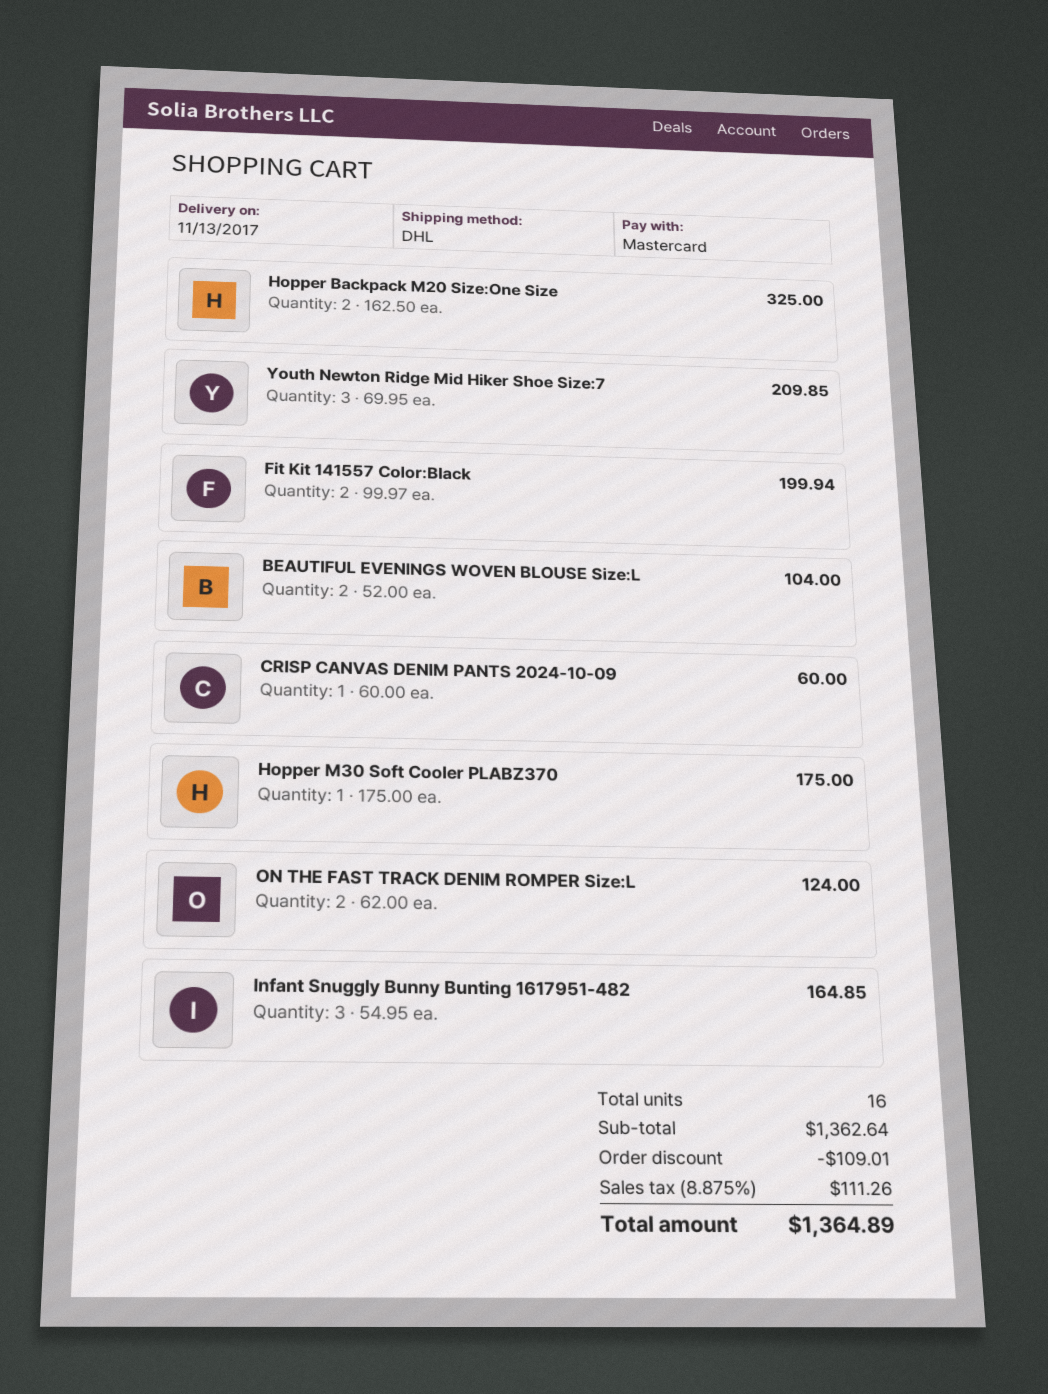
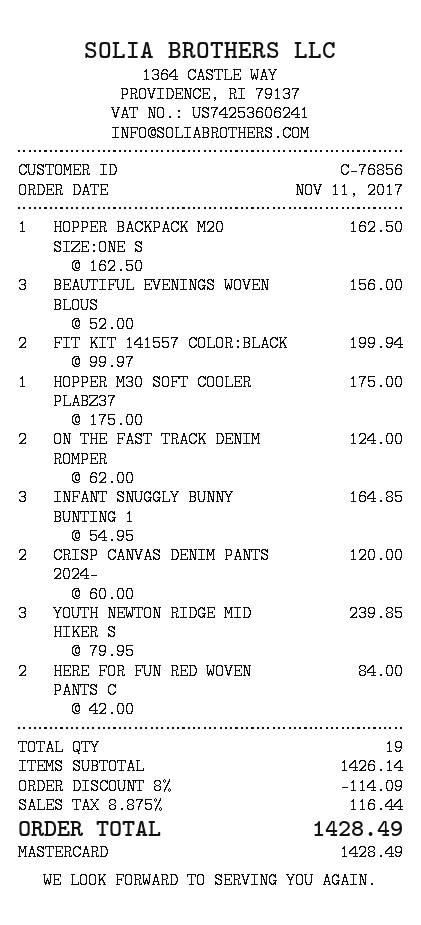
Hopper Backpack M20 Size:One Size: 2 x 162.50 = 325.00 -> 1 x 162.50 = 162.50
Youth Newton Ridge Mid Hiker Shoe Size:7: 3 x 69.95 = 209.85 -> 3 x 79.95 = 239.85
BEAUTIFUL EVENINGS WOVEN BLOUSE Size:L: 2 x 52.00 = 104.00 -> 3 x 52.00 = 156.00
CRISP CANVAS DENIM PANTS 2024-10-09: 1 x 60.00 = 60.00 -> 2 x 60.00 = 120.00
HERE FOR FUN RED WOVEN PANTS C: none -> 2 x 42.00 = 84.00
total quantity: 16 -> 19
subtotal: 1362.64 -> 1426.14
discount: 109.01 -> 114.09
tax: 8.875% = 111.26 -> 8.875% = 116.44
total: 1364.89 -> 1428.49

